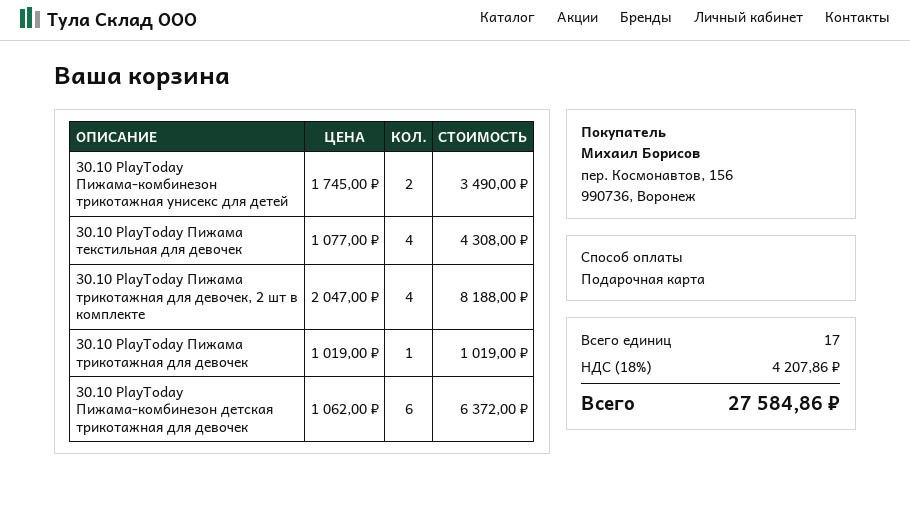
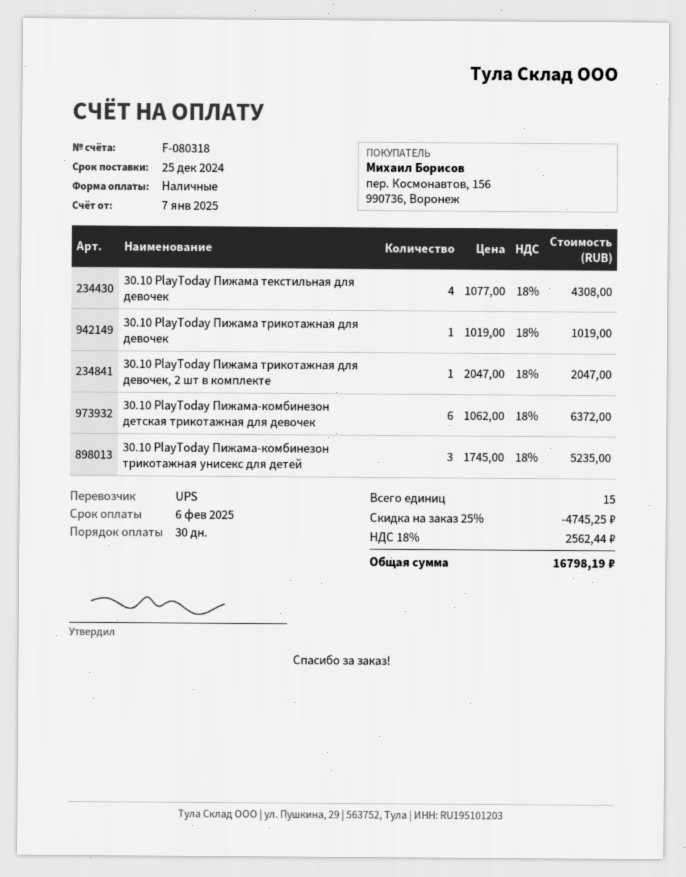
payment method: gift card -> cash
30.10 PlayToday Пижама-комбинезон трикотажная унисекс для детей: 2 x 1745.00 = 3490.00 -> 3 x 1745.00 = 5235.00
30.10 PlayToday Пижама трикотажная для девочек, 2 шт в комплекте: 4 x 2047.00 = 8188.00 -> 1 x 2047.00 = 2047.00
total quantity: 17 -> 15
discount: none -> 25% = 4745.25
tax: 18% = 4207.86 -> 18% = 2562.44
total: 27584.86 -> 16798.19

